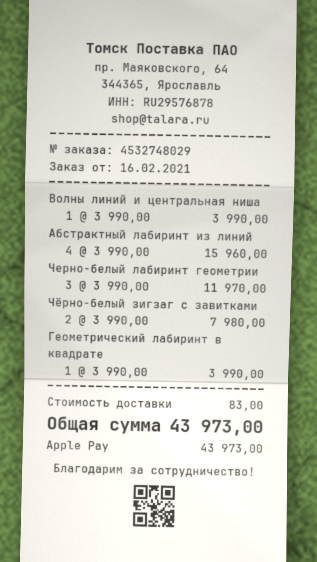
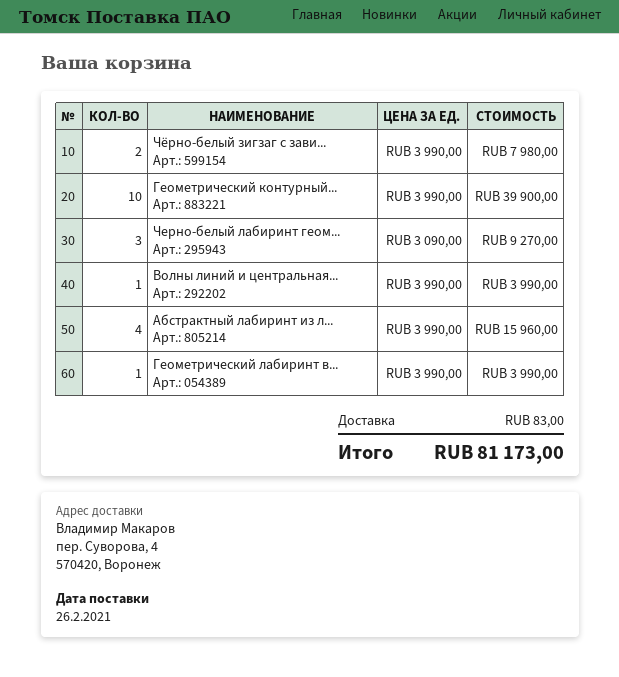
Черно-белый лабиринт геометрии: 3 x 3990.00 = 11970.00 -> 3 x 3090.00 = 9270.00
Геометрический контурный...: none -> 10 x 3990.00 = 39900.00
total: 43973.00 -> 81173.00

